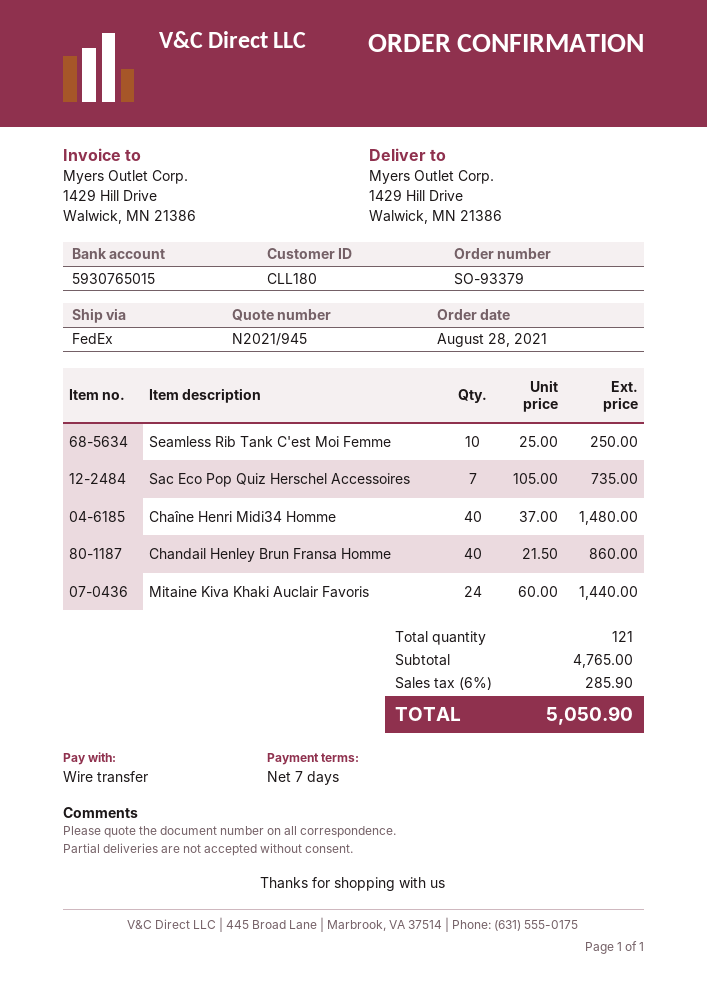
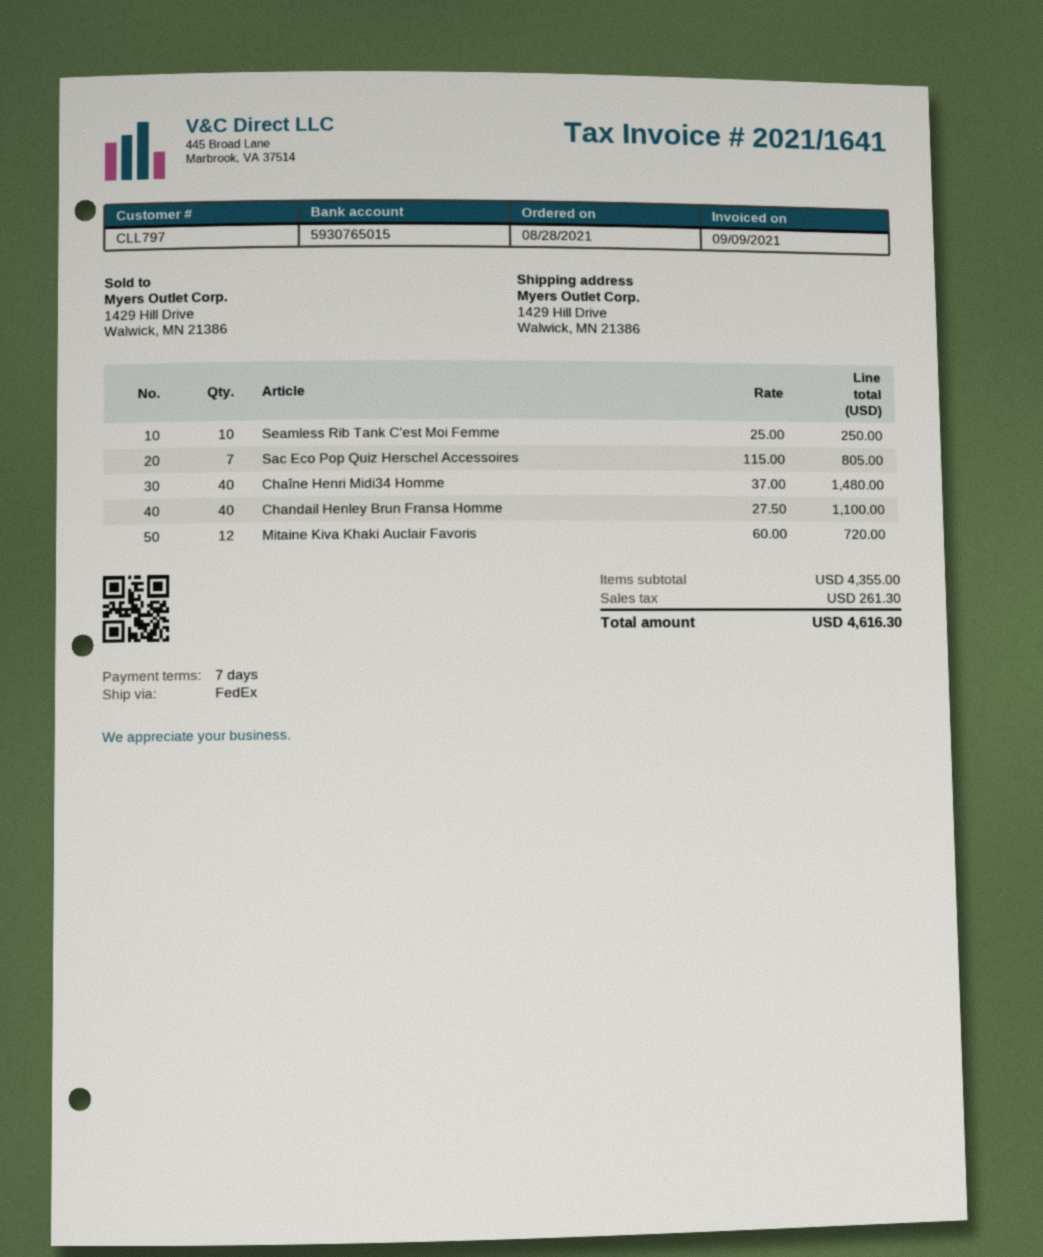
customer number: CLL180 -> CLL797
Sac Eco Pop Quiz Herschel Accessoires: 7 x 105.00 = 735.00 -> 7 x 115.00 = 805.00
Chandail Henley Brun Fransa Homme: 40 x 21.50 = 860.00 -> 40 x 27.50 = 1100.00
Mitaine Kiva Khaki Auclair Favoris: 24 x 60.00 = 1440.00 -> 12 x 60.00 = 720.00
subtotal: 4765.00 -> 4355.00
tax: 285.90 -> 261.30
total: 5050.90 -> 4616.30

